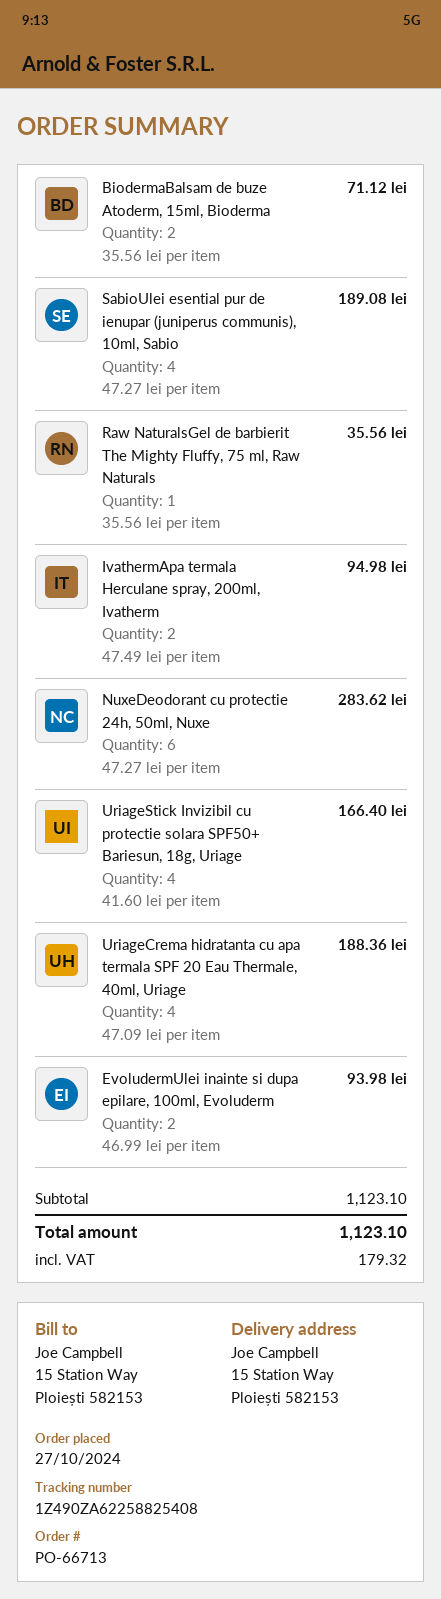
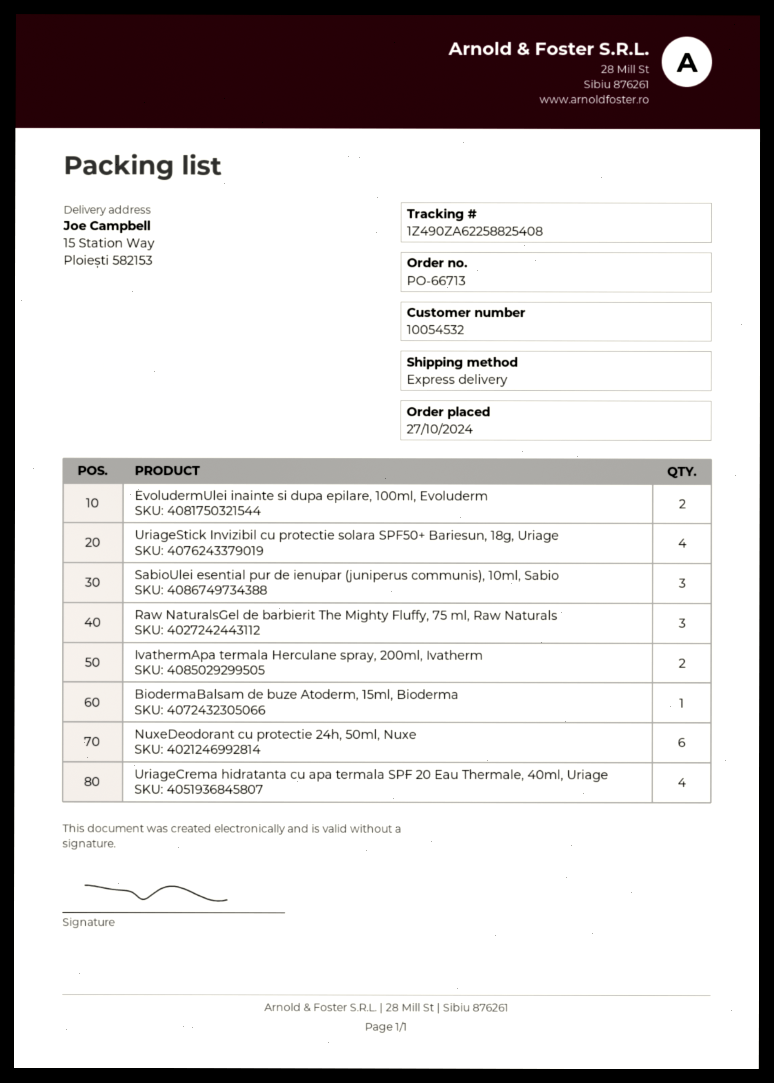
BiodermaBalsam de buze Atoderm, 15ml, Bioderma: 2 -> 1
SabioUlei esential pur de ienupar (juniperus communis), 10ml, Sabio: 4 -> 3
Raw NaturalsGel de barbierit The Mighty Fluffy, 75 ml, Raw Naturals: 1 -> 3

